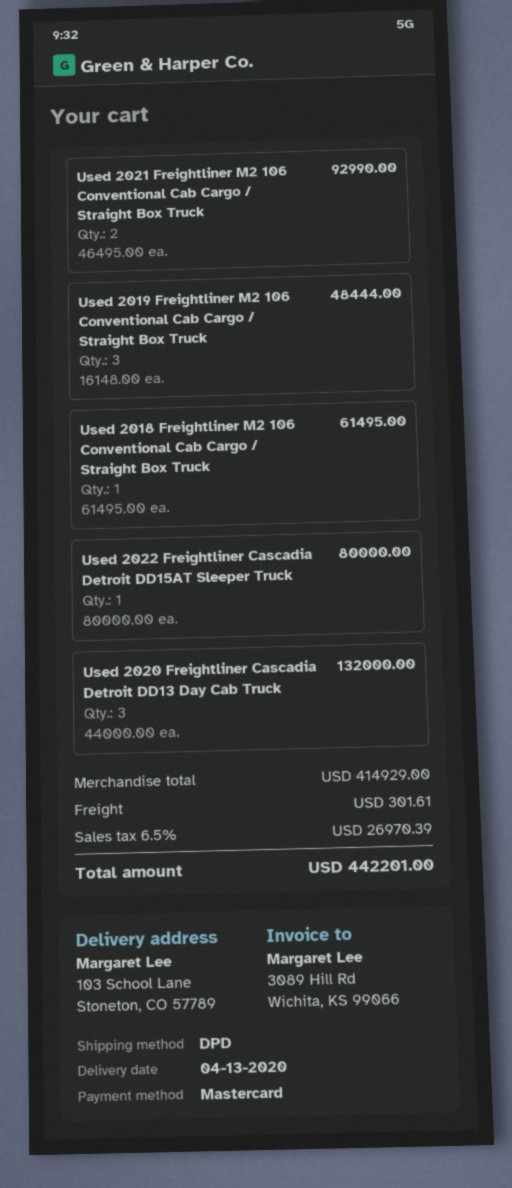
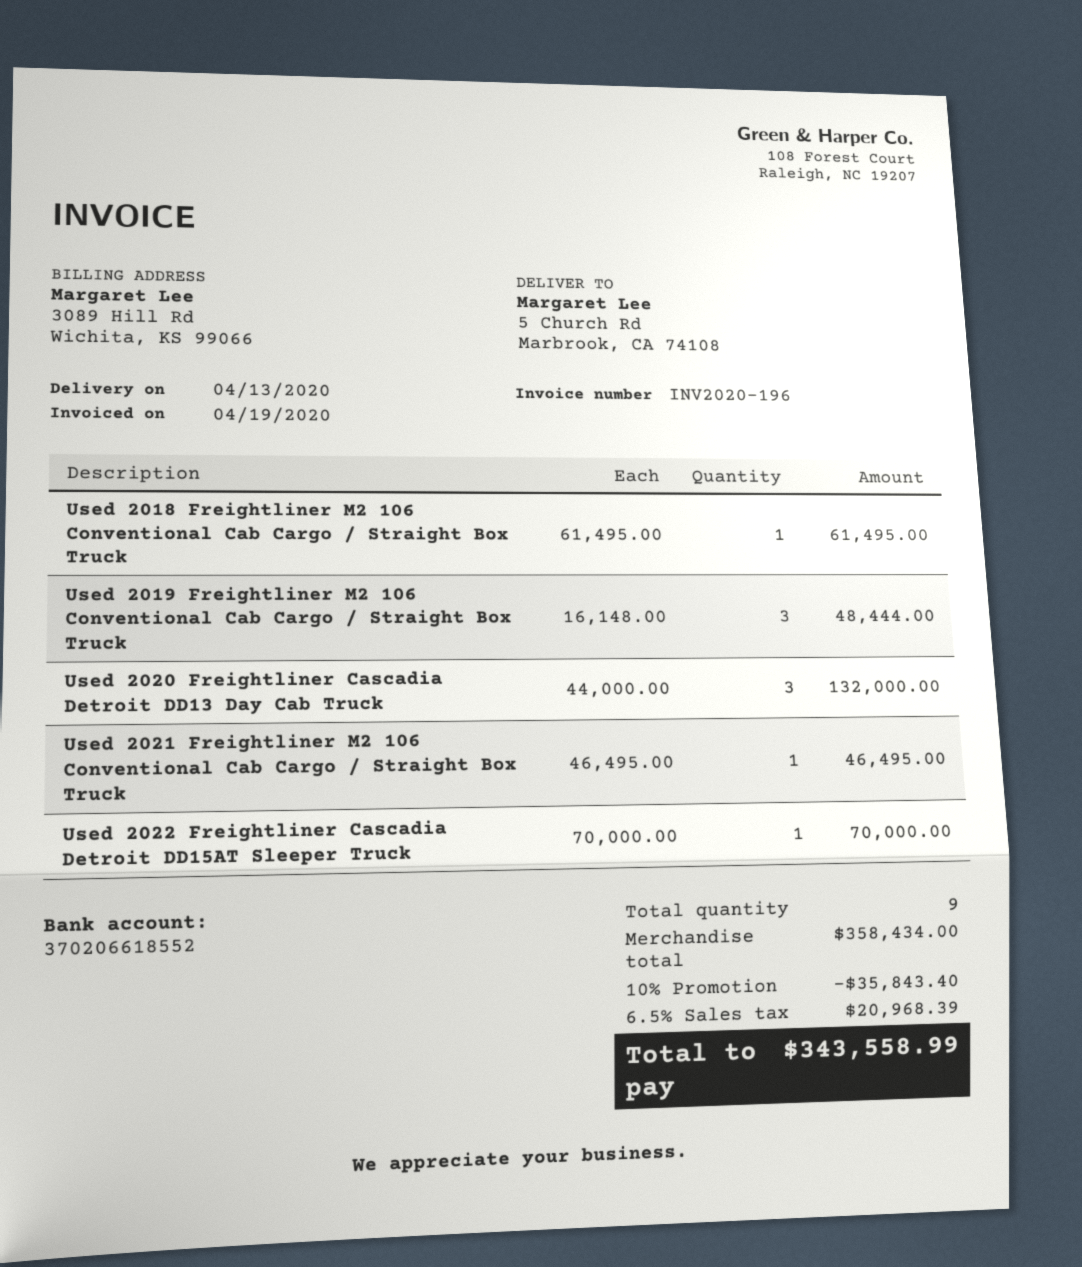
ship to: 103 School Lane, Stoneton, CO 57789 -> 5 Church Rd, Marbrook, CA 74108
Used 2021 Freightliner M2 106 Conventional Cab Cargo / Straight Box Truck: 2 x 46495.00 = 92990.00 -> 1 x 46495.00 = 46495.00
Used 2022 Freightliner Cascadia Detroit DD15AT Sleeper Truck: 1 x 80000.00 = 80000.00 -> 1 x 70000.00 = 70000.00
subtotal: 414929.00 -> 358434.00
discount: none -> 10% = 35843.40
shipping: 301.61 -> none
tax: 6.5% = 26970.39 -> 6.5% = 20968.39
total: 442201.00 -> 343558.99

